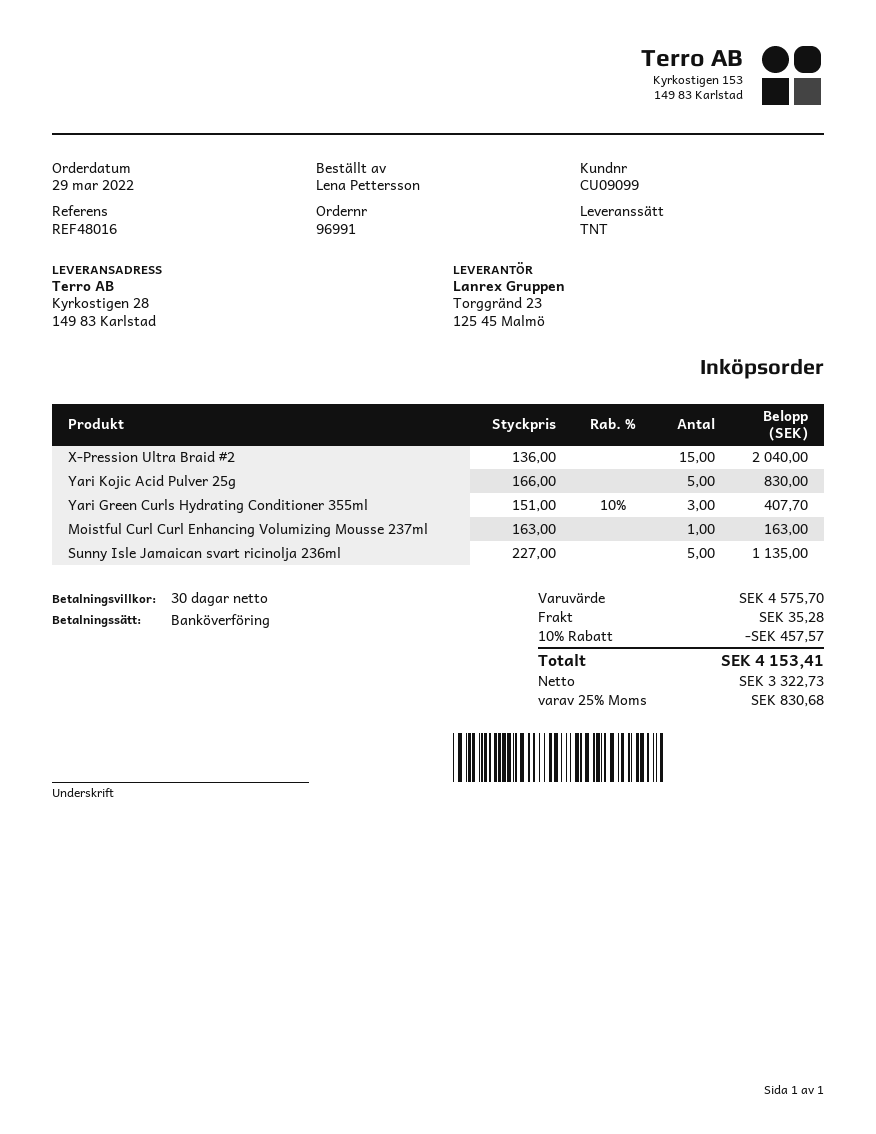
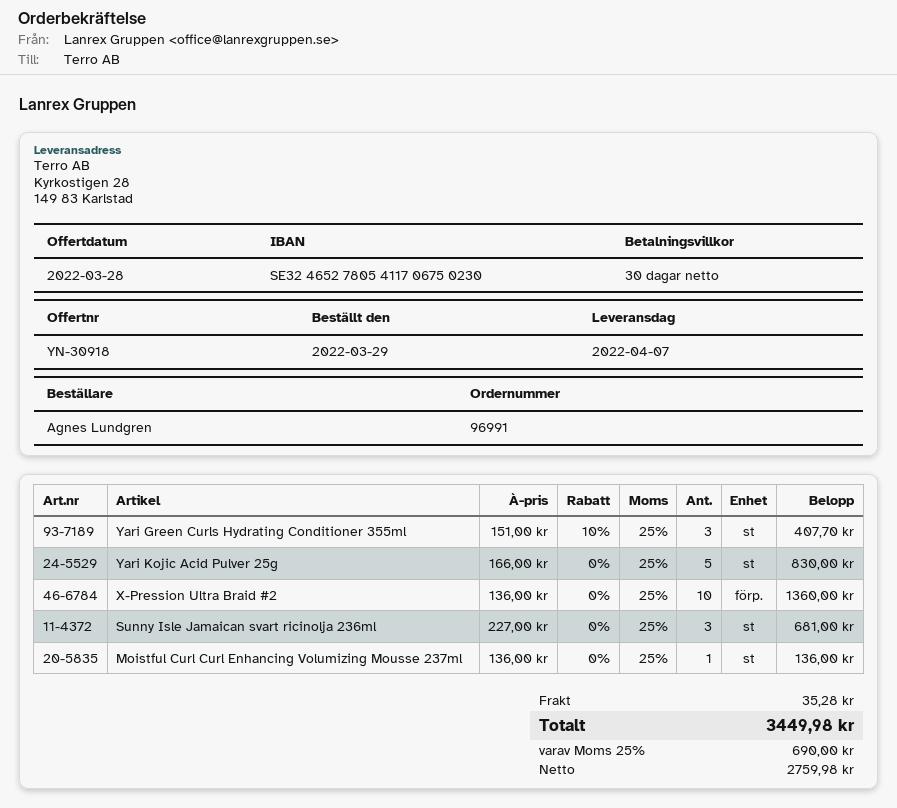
ordered by: Lena Pettersson -> Agnes Lundgren
X-Pression Ultra Braid #2: 15 x 136.00 = 2040.00 -> 10 x 136.00 = 1360.00
Moistful Curl Curl Enhancing Volumizing Mousse 237ml: 1 x 163.00 = 163.00 -> 1 x 136.00 = 136.00
Sunny Isle Jamaican svart ricinolja 236ml: 5 x 227.00 = 1135.00 -> 3 x 227.00 = 681.00
discount: 10% = 457.57 -> none
net: 3322.73 -> 2759.98
tax: 25% = 830.68 -> 25% = 690.00
total: 4153.41 -> 3449.98

